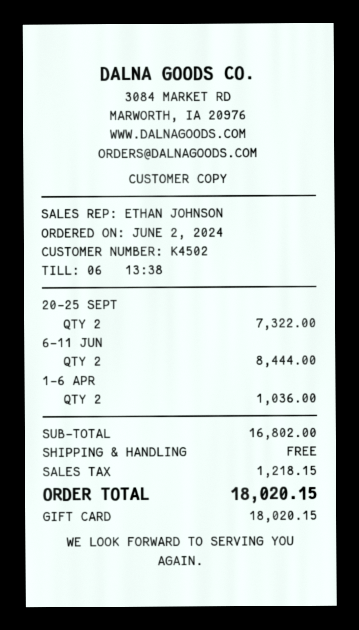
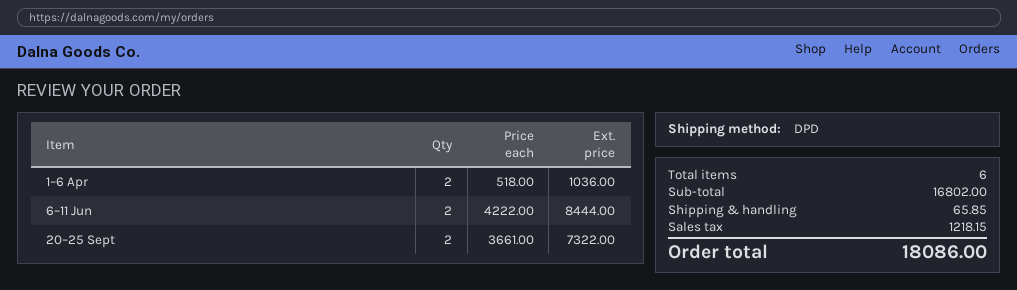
shipping: 0.00 -> 65.85
total: 18020.15 -> 18086.00

